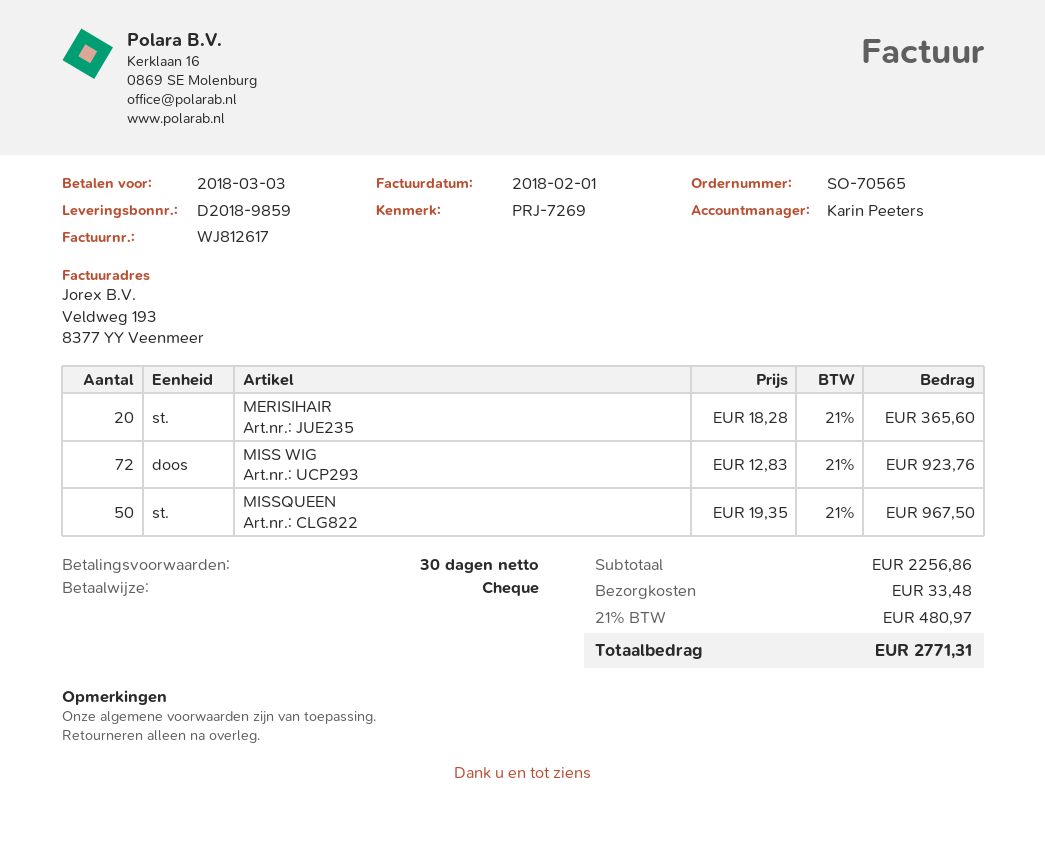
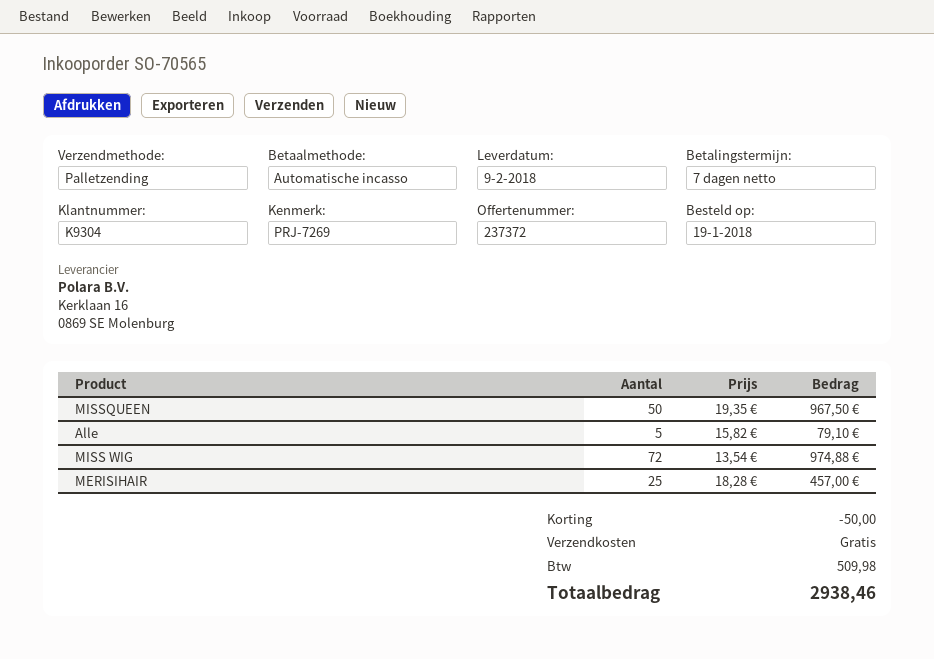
payment terms: 30 days -> 7 days
payment method: cheque -> direct debit
MERISIHAIR: 20 x 18.28 = 365.60 -> 25 x 18.28 = 457.00
MISS WIG: 72 x 12.83 = 923.76 -> 72 x 13.54 = 974.88
Alle: none -> 5 x 15.82 = 79.10
discount: none -> 50.00
shipping: 33.48 -> 0.00
tax: 480.97 -> 509.98
total: 2771.31 -> 2938.46

